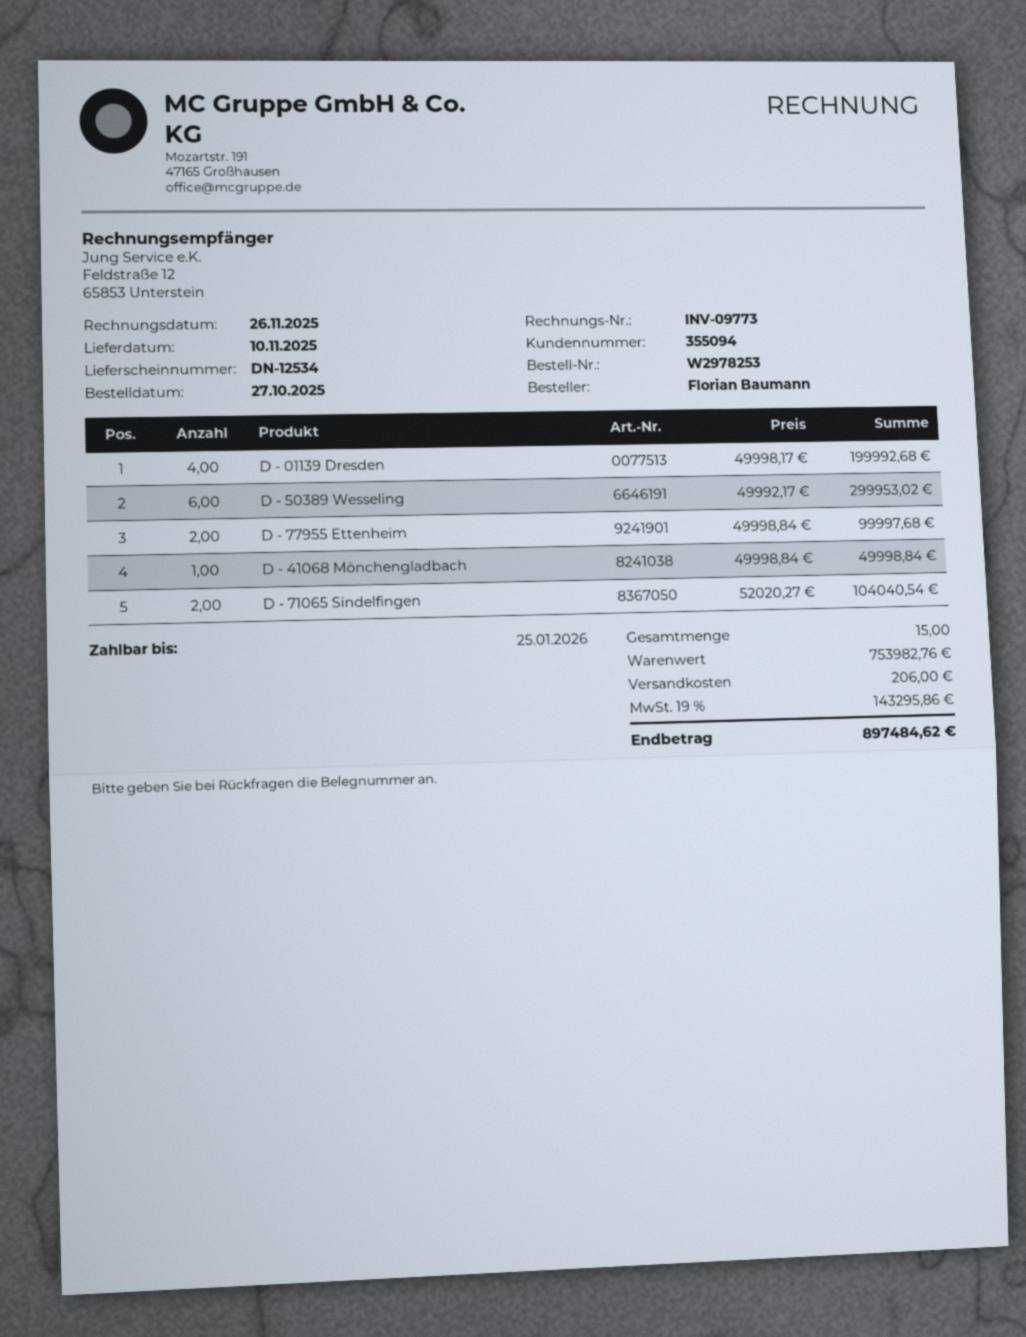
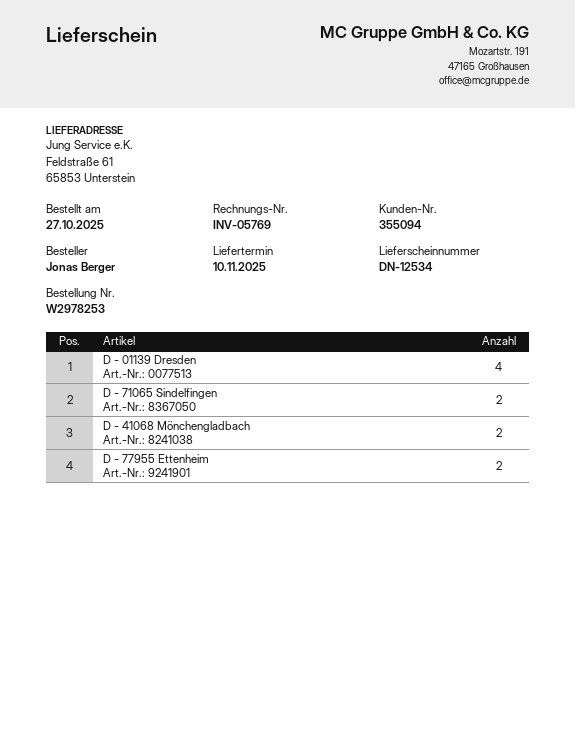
invoice number: INV-09773 -> INV-05769
ordered by: Florian Baumann -> Jonas Berger
D - 50389 Wesseling: 6 -> none
D - 41068 Mönchengladbach: 1 -> 2

